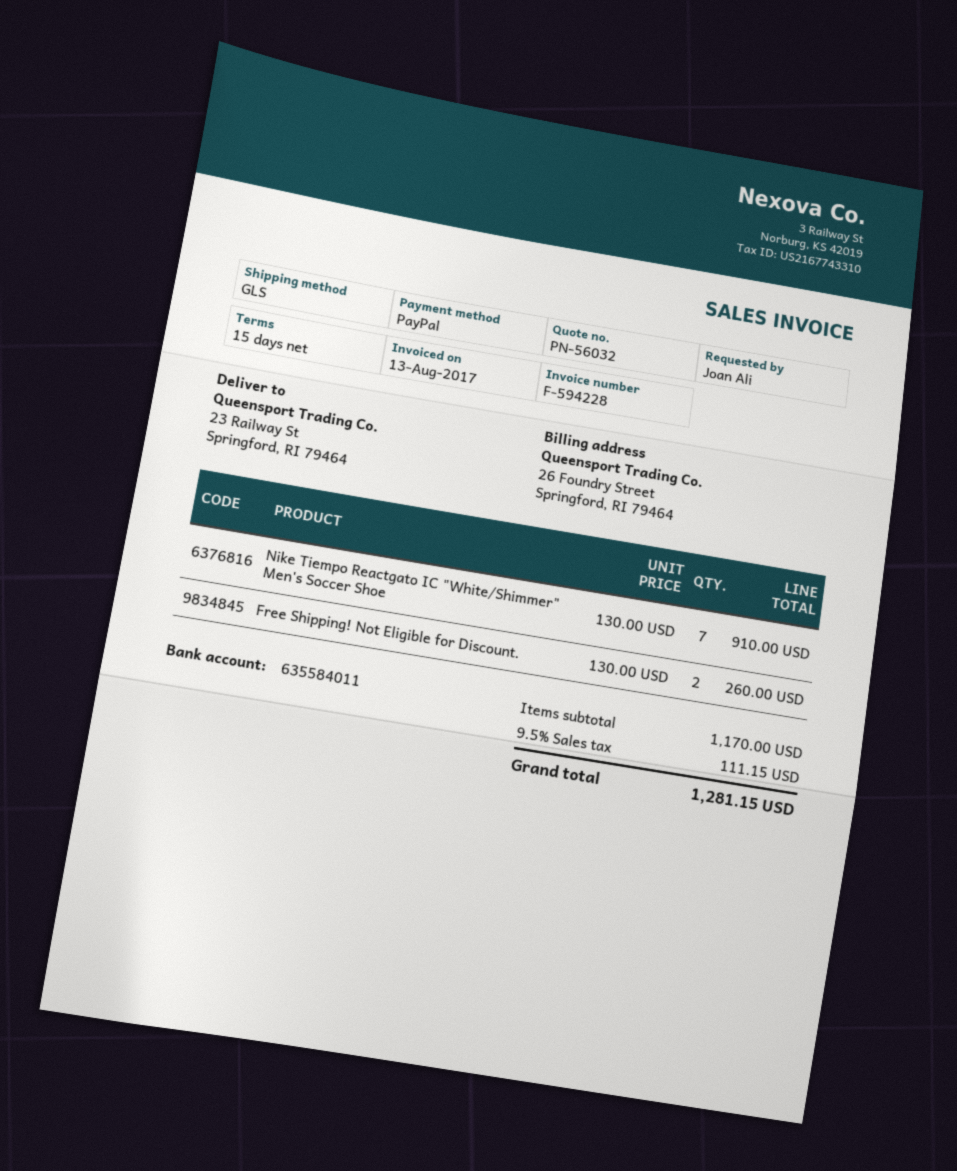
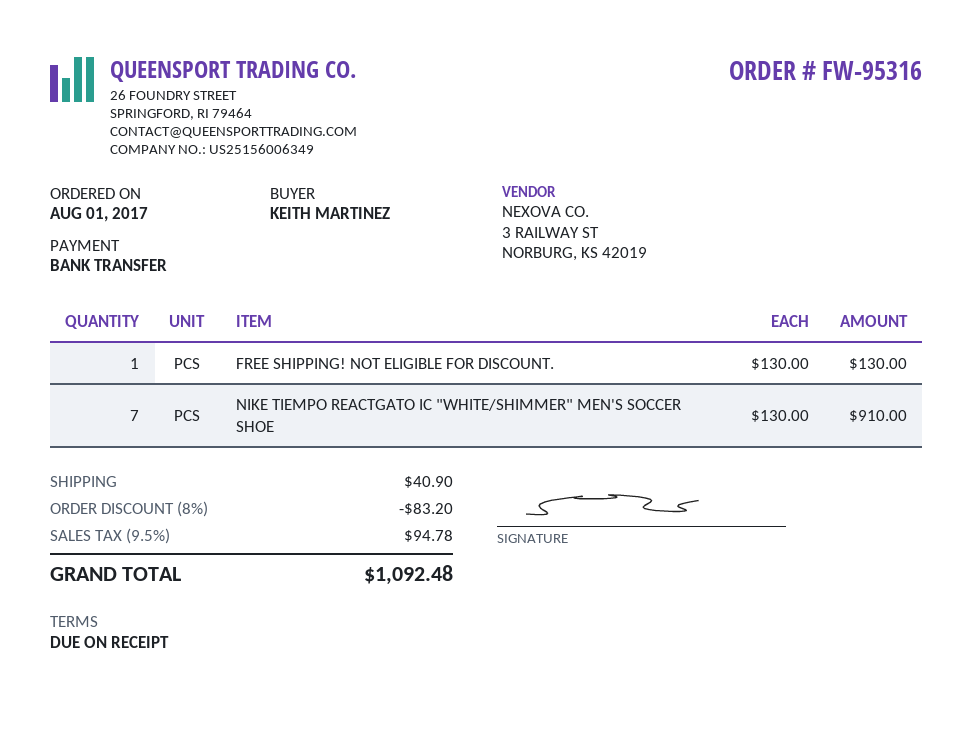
payment terms: 15 days -> on receipt
ordered by: Joan Ali -> KEITH MARTINEZ
payment method: PayPal -> bank transfer
Free Shipping! Not Eligible for Discount.: 2 x 130.00 = 260.00 -> 1 x 130.00 = 130.00
discount: none -> 8% = 83.20
shipping: none -> 40.90
tax: 9.5% = 111.15 -> 9.5% = 94.78
total: 1281.15 -> 1092.48

